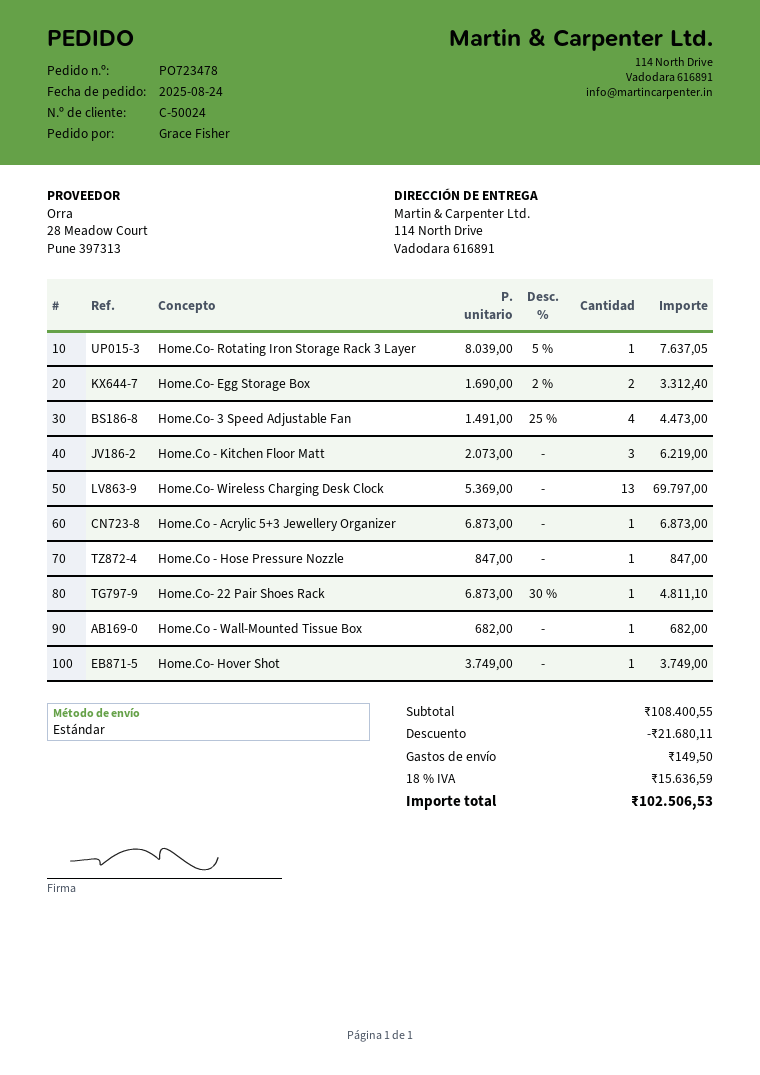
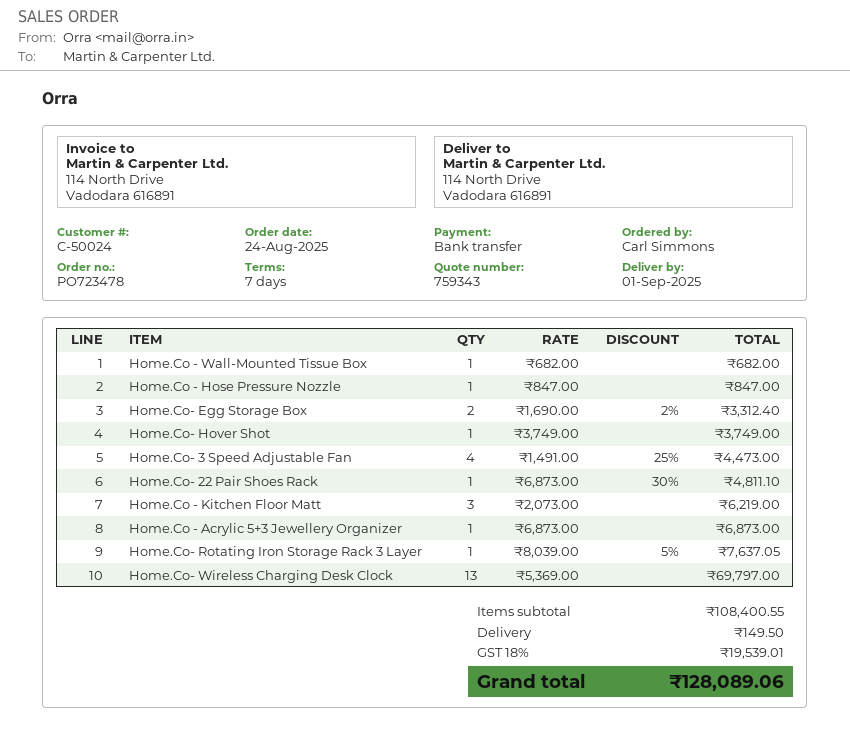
ordered by: Grace Fisher -> Carl Simmons
discount: 21680.11 -> none
tax: 18% = 15636.59 -> 18% = 19539.01
total: 102506.53 -> 128089.06

